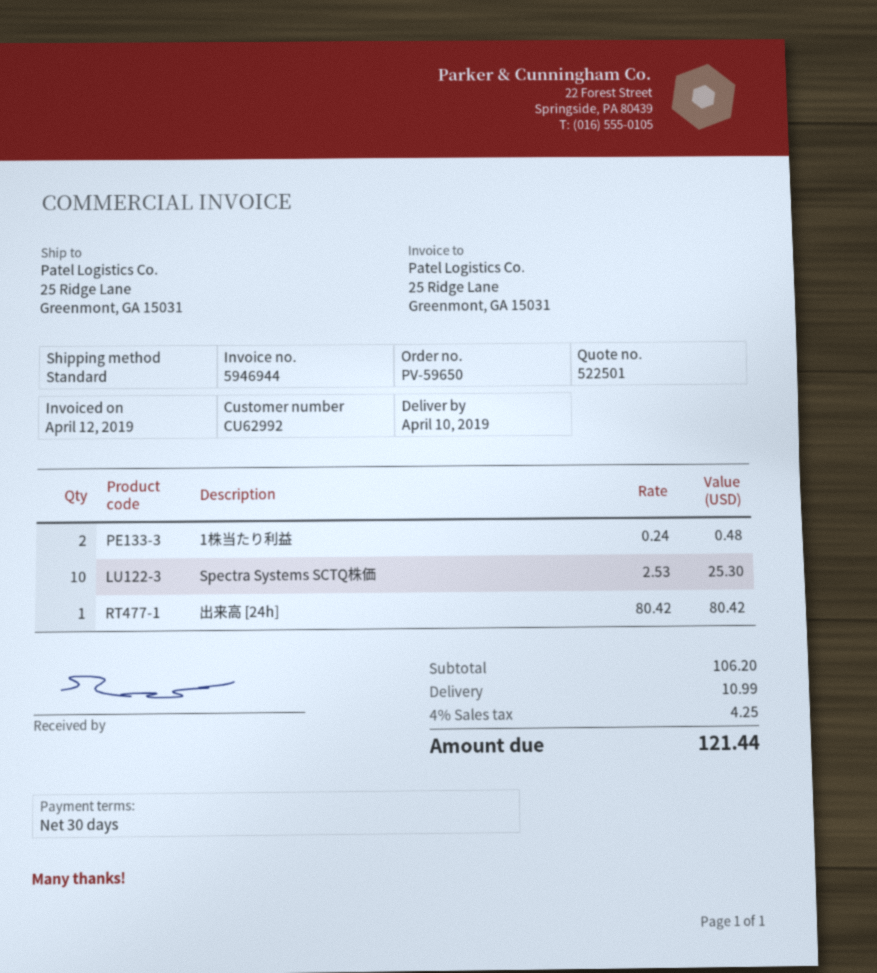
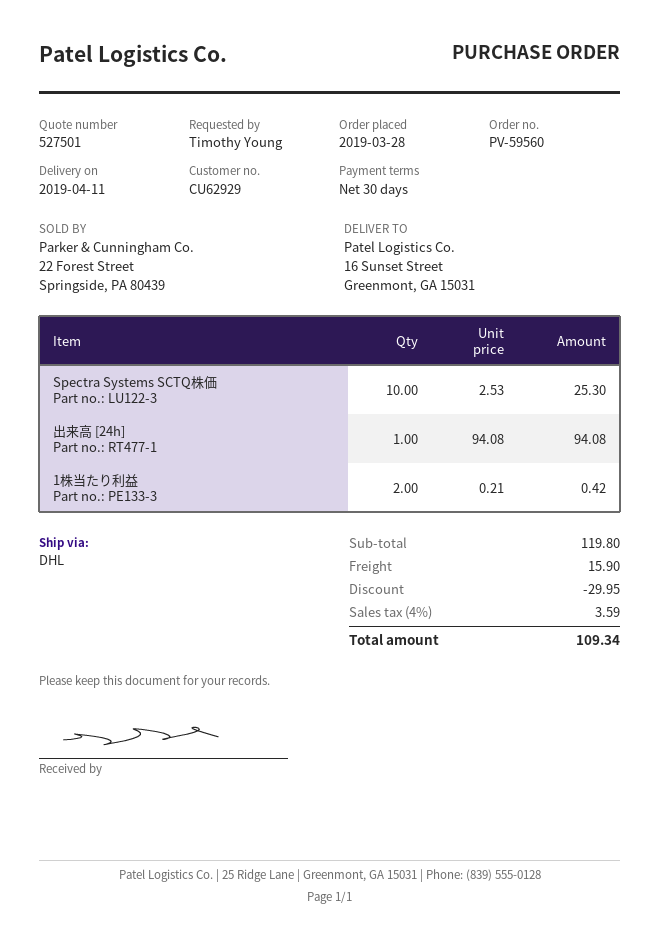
quote number: 522501 -> 527501
order number: PV-59650 -> PV-59560
delivery date: 2019-04-10 -> 2019-04-11
customer number: CU62992 -> CU62929
shipping method: standard -> DHL
ship to: 25 Ridge Lane, Greenmont, GA 15031 -> 16 Sunset Street, Greenmont, GA 15031
1株当たり利益: 2 x 0.24 = 0.48 -> 2 x 0.21 = 0.42
出来高 [24h]: 1 x 80.42 = 80.42 -> 1 x 94.08 = 94.08
subtotal: 106.20 -> 119.80
discount: none -> 29.95
shipping: 10.99 -> 15.90
tax: 4% = 4.25 -> 4% = 3.59
total: 121.44 -> 109.34

